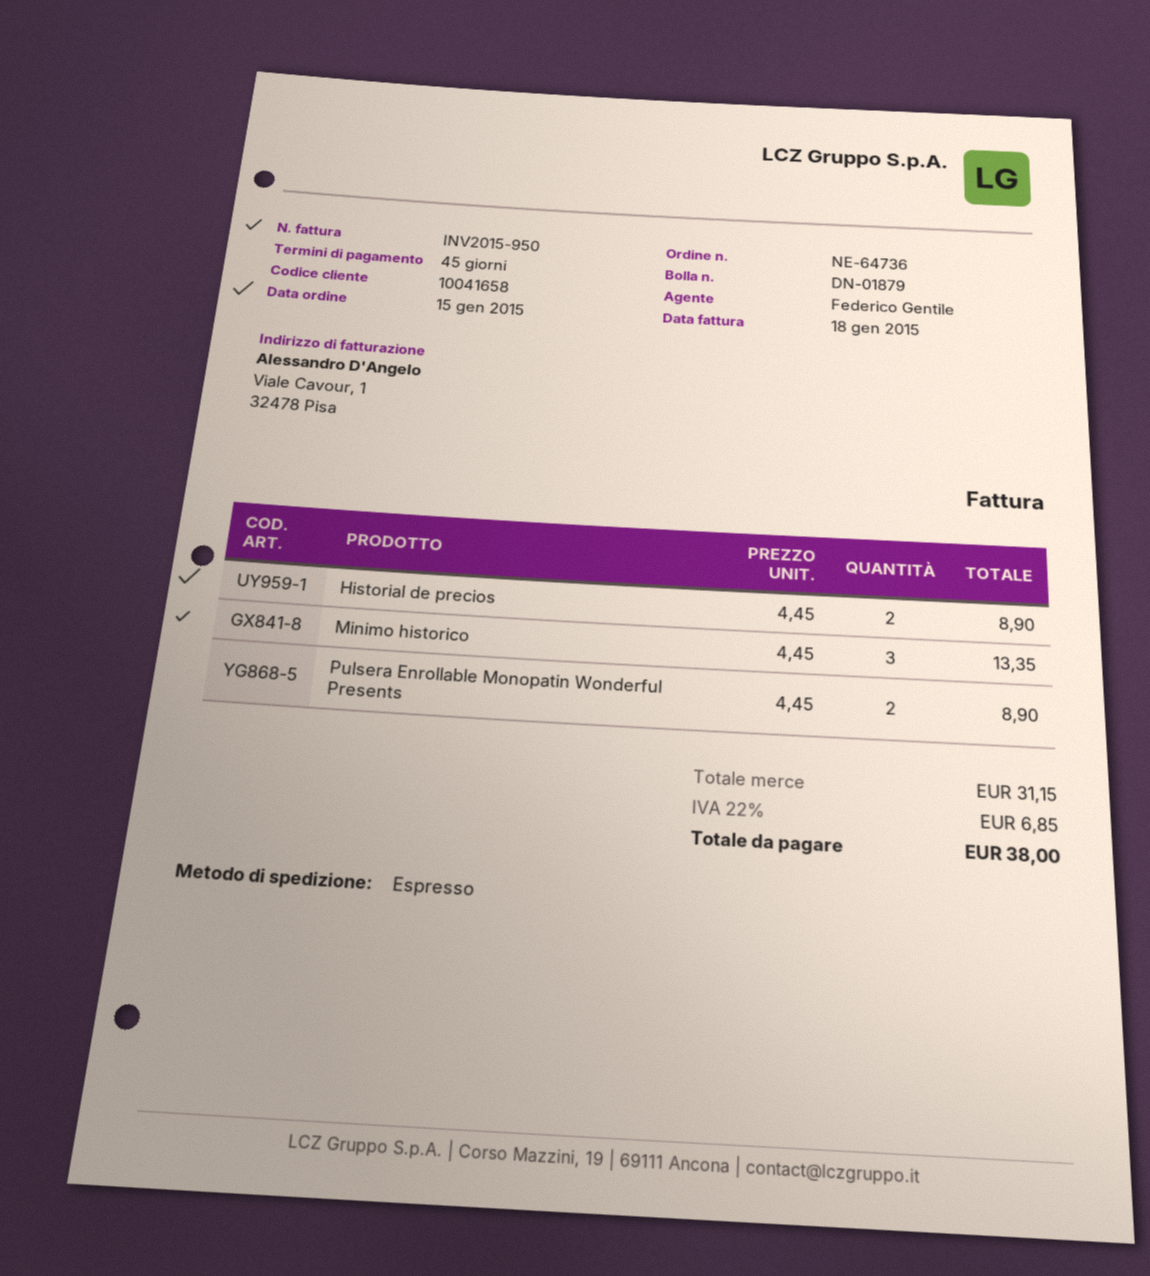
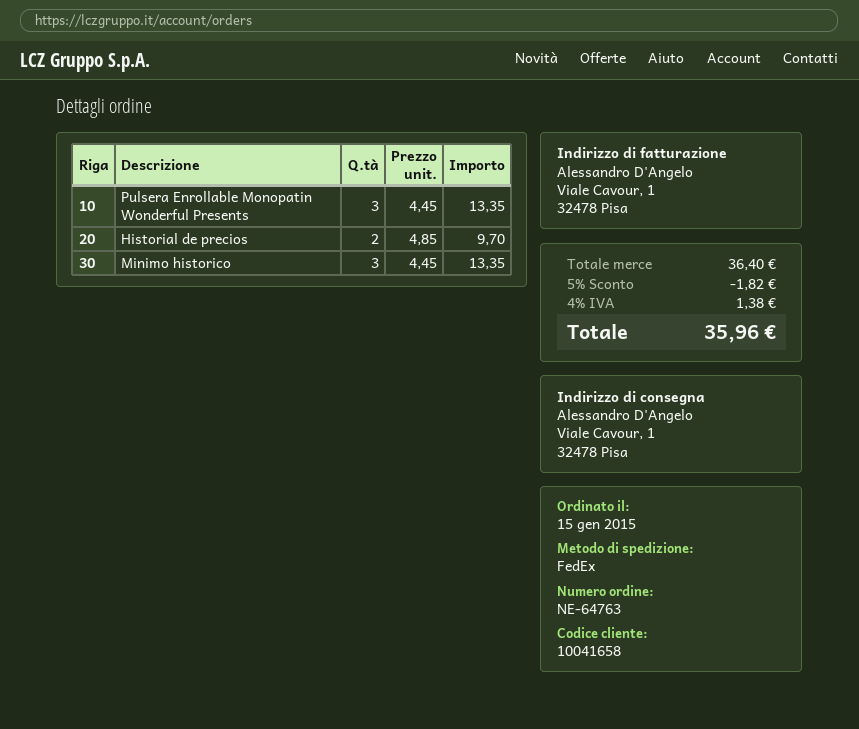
order number: NE-64736 -> NE-64763
shipping method: express -> FedEx
Historial de precios: 2 x 4.45 = 8.90 -> 2 x 4.85 = 9.70
Pulsera Enrollable Monopatin Wonderful Presents: 2 x 4.45 = 8.90 -> 3 x 4.45 = 13.35
subtotal: 31.15 -> 36.40
discount: none -> 5% = 1.82
tax: 22% = 6.85 -> 4% = 1.38
total: 38.00 -> 35.96

